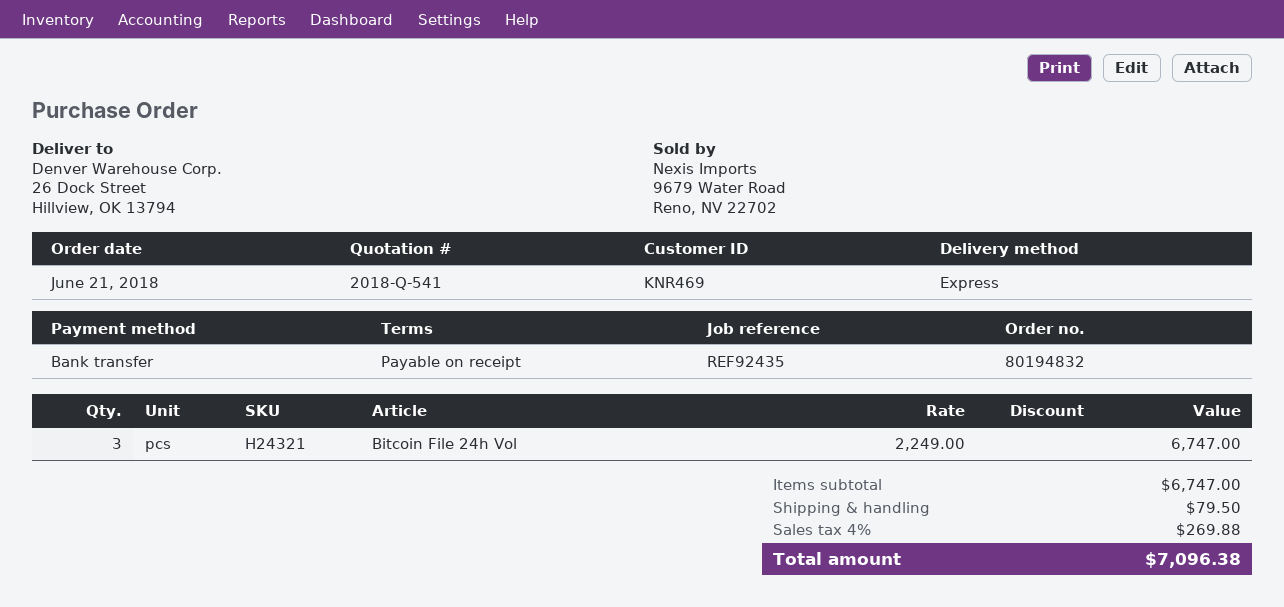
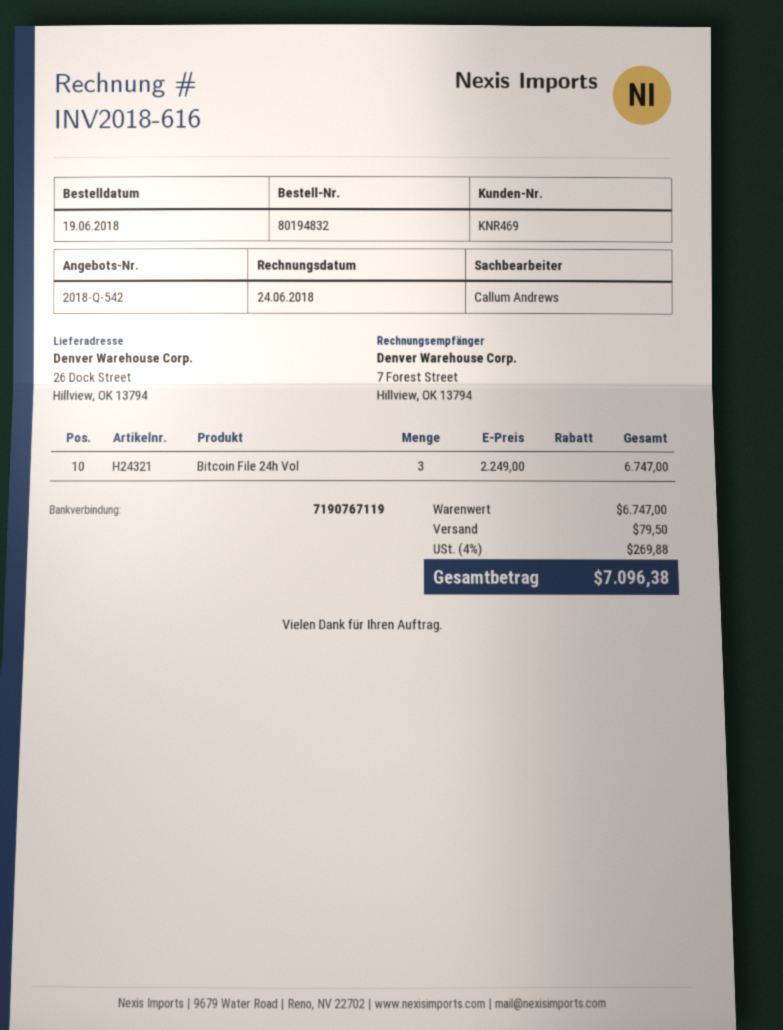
quote number: 2018-Q-541 -> 2018-Q-542
order date: 2018-06-21 -> 2018-06-19

